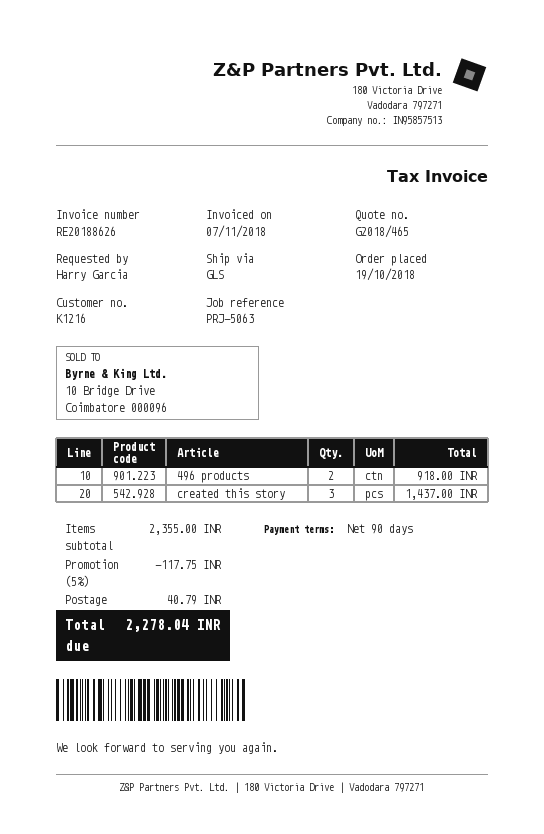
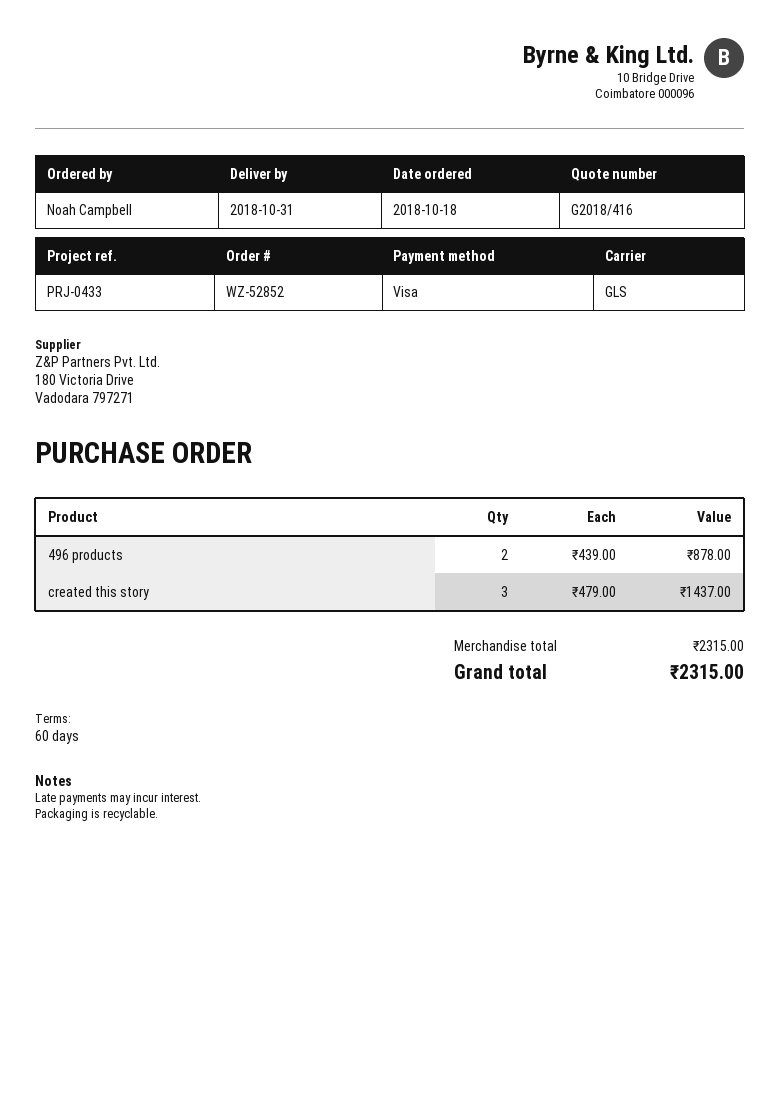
quote number: G2018/465 -> G2018/416
order date: 2018-10-19 -> 2018-10-18
payment terms: 90 days -> 60 days
reference: PRJ-5063 -> PRJ-0433
ordered by: Harry Garcia -> Noah Campbell
496 products: 2 for 918.00 -> 2 for 878.00
subtotal: 2355.00 -> 2315.00
discount: 5% = 117.75 -> none
shipping: 40.79 -> none
total: 2278.04 -> 2315.00

